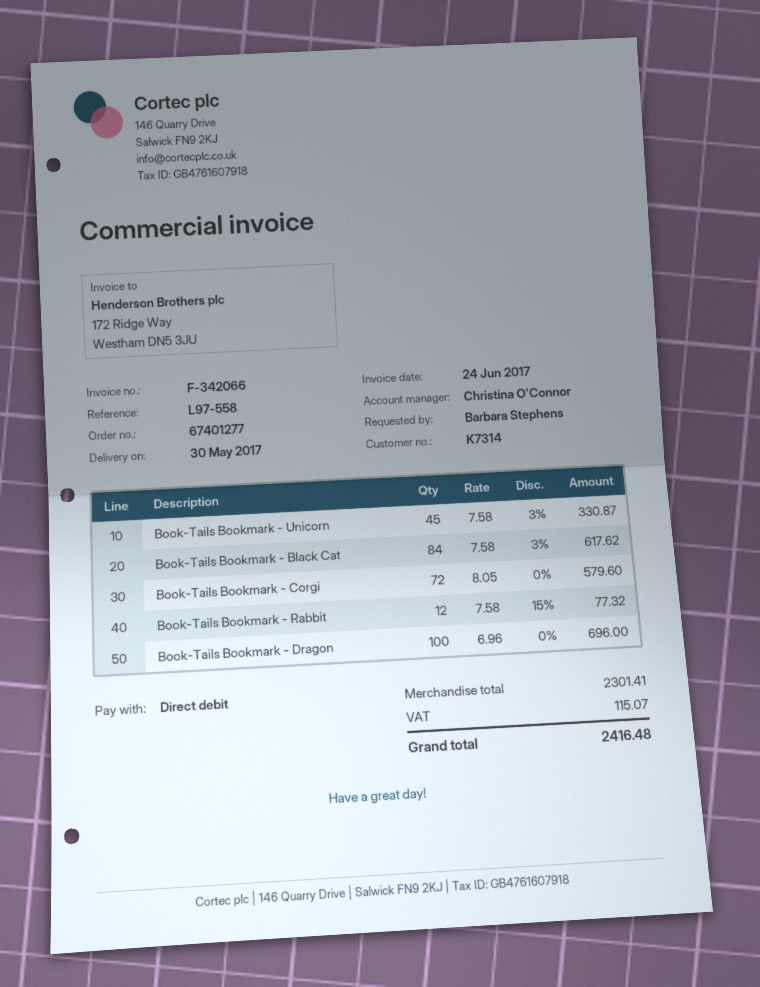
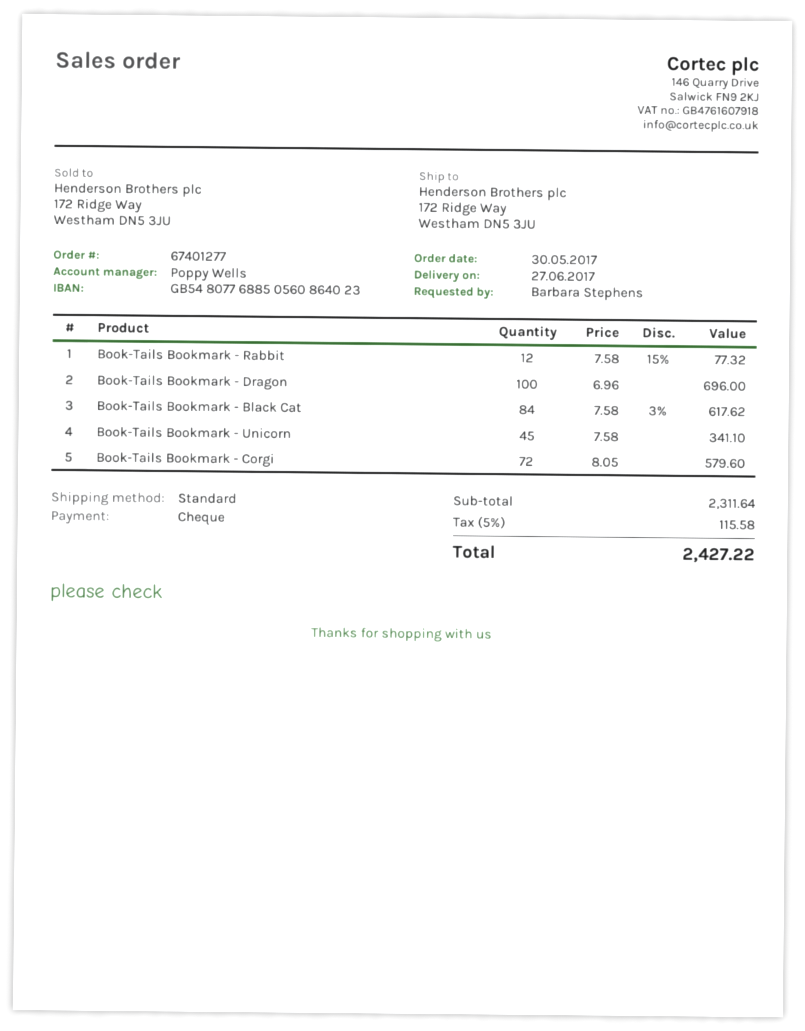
delivery date: 2017-05-30 -> 2017-06-27
sales rep: Christina O'Connor -> Poppy Wells
payment method: direct debit -> cheque
Book-Tails Bookmark - Unicorn: 45 x 7.58 - 3% = 330.87 -> 45 x 7.58 = 341.10
subtotal: 2301.41 -> 2311.64
tax: 115.07 -> 115.58
total: 2416.48 -> 2427.22

